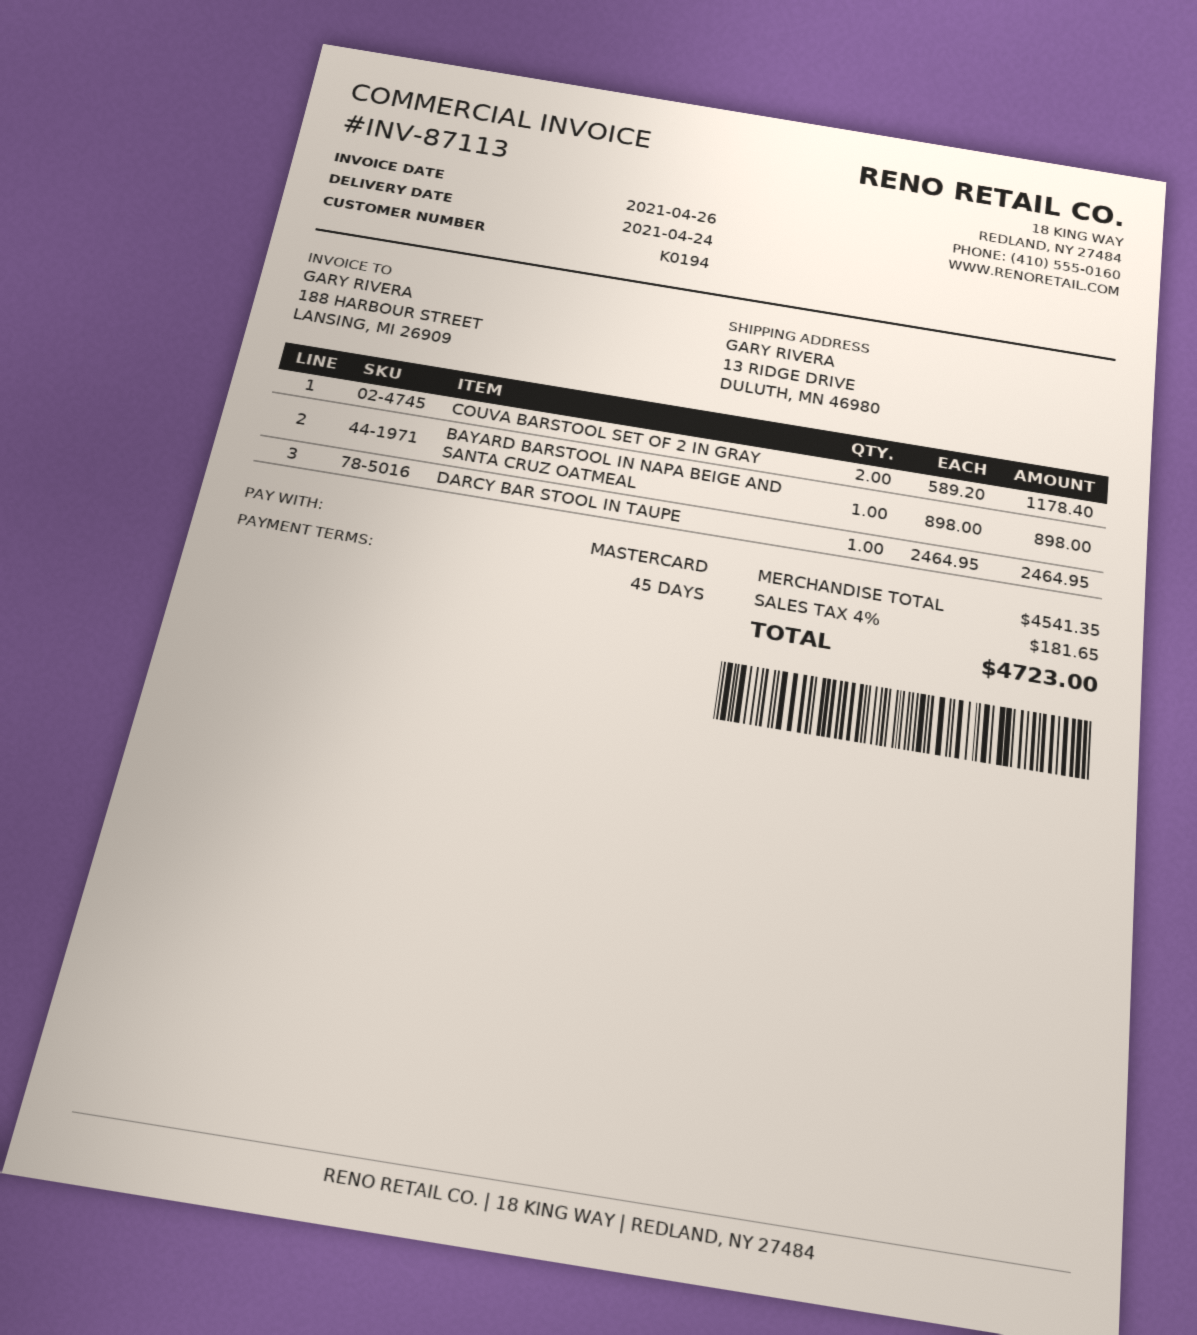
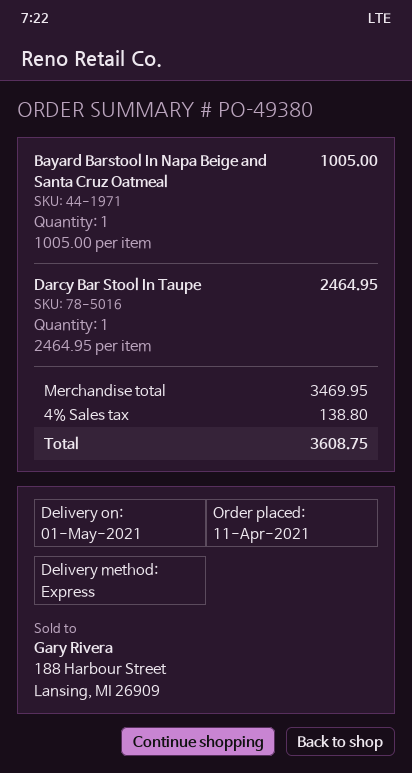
delivery date: 2021-04-24 -> 2021-05-01
COUVA BARSTOOL SET OF 2 IN GRAY: 2 x 589.20 = 1178.40 -> none
BAYARD BARSTOOL IN NAPA BEIGE AND SANTA CRUZ OATMEAL: 1 x 898.00 = 898.00 -> 1 x 1005.00 = 1005.00
subtotal: 4541.35 -> 3469.95
tax: 4% = 181.65 -> 4% = 138.80
total: 4723.00 -> 3608.75

